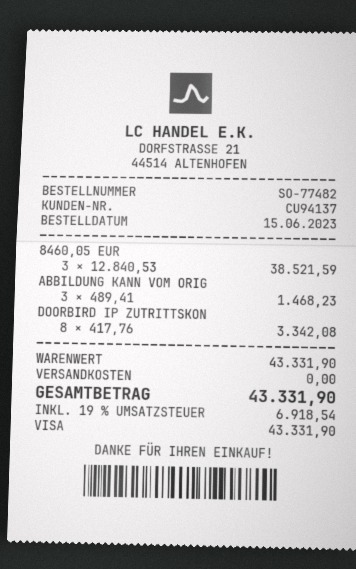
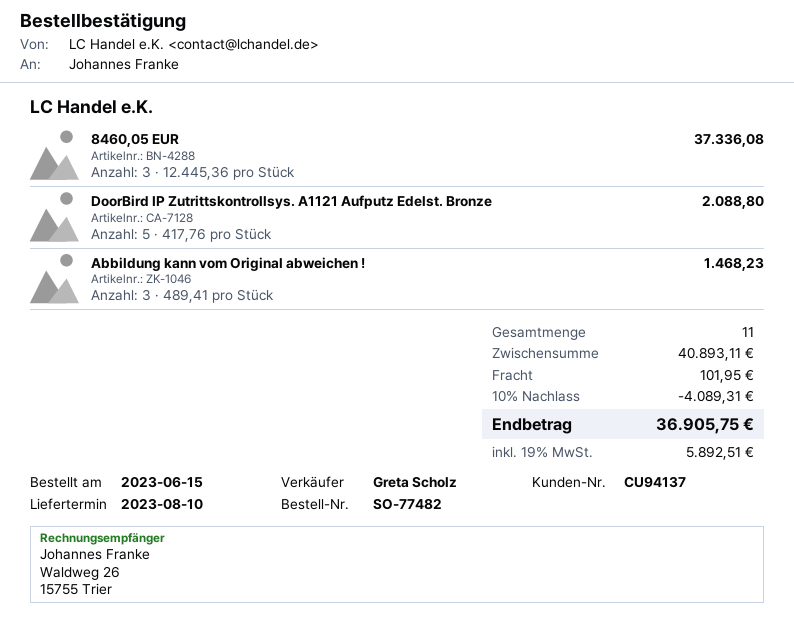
8460,05 EUR: 3 x 12840.53 = 38521.59 -> 3 x 12445.36 = 37336.08
DOORBIRD IP ZUTRITTSKON: 8 x 417.76 = 3342.08 -> 5 x 417.76 = 2088.80
subtotal: 43331.90 -> 40893.11
discount: none -> 10% = 4089.31
shipping: 0.00 -> 101.95
tax: 19% = 6918.54 -> 19% = 5892.51
total: 43331.90 -> 36905.75

